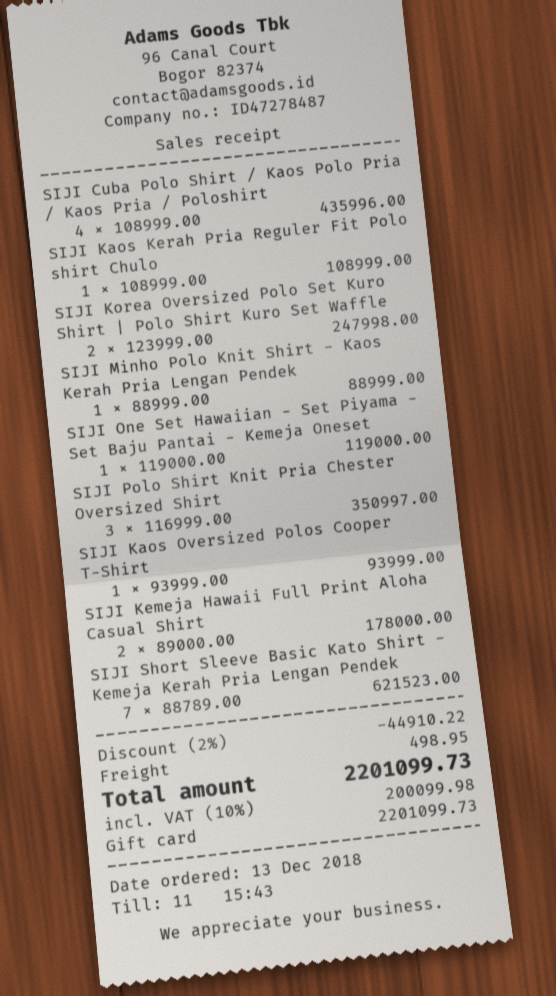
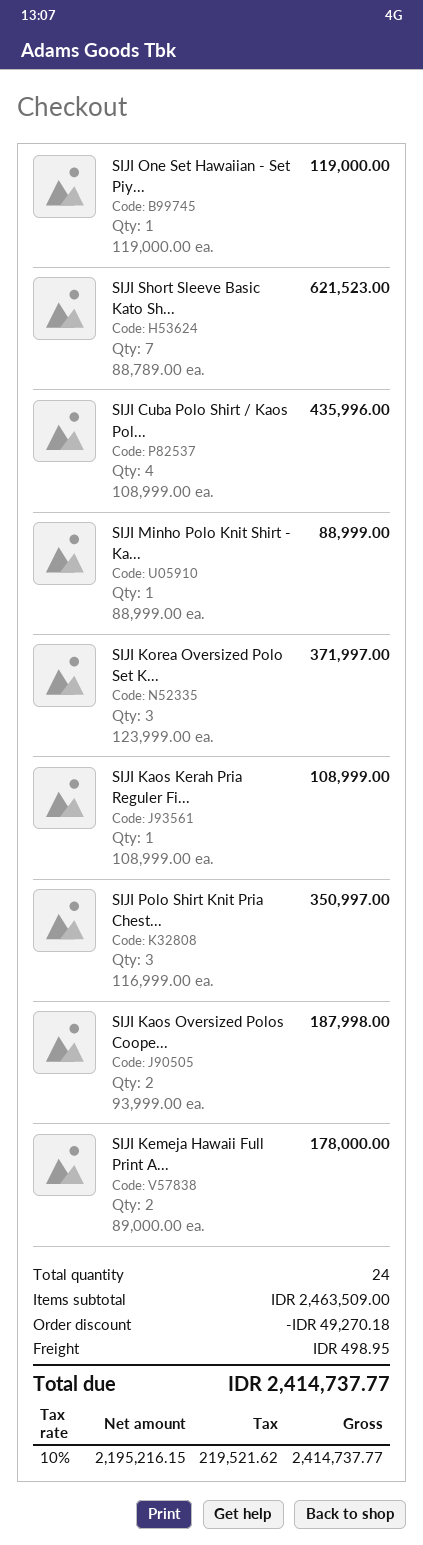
SIJI Korea Oversized Polo Set Kuro Shirt | Polo Shirt Kuro Set Waffle: 2 x 123999.00 = 247998.00 -> 3 x 123999.00 = 371997.00
SIJI Kaos Oversized Polos Cooper T-Shirt: 1 x 93999.00 = 93999.00 -> 2 x 93999.00 = 187998.00
discount: 44910.22 -> 49270.18
tax: 10% = 200099.98 -> 10% = 219521.62
total: 2201099.73 -> 2414737.77

